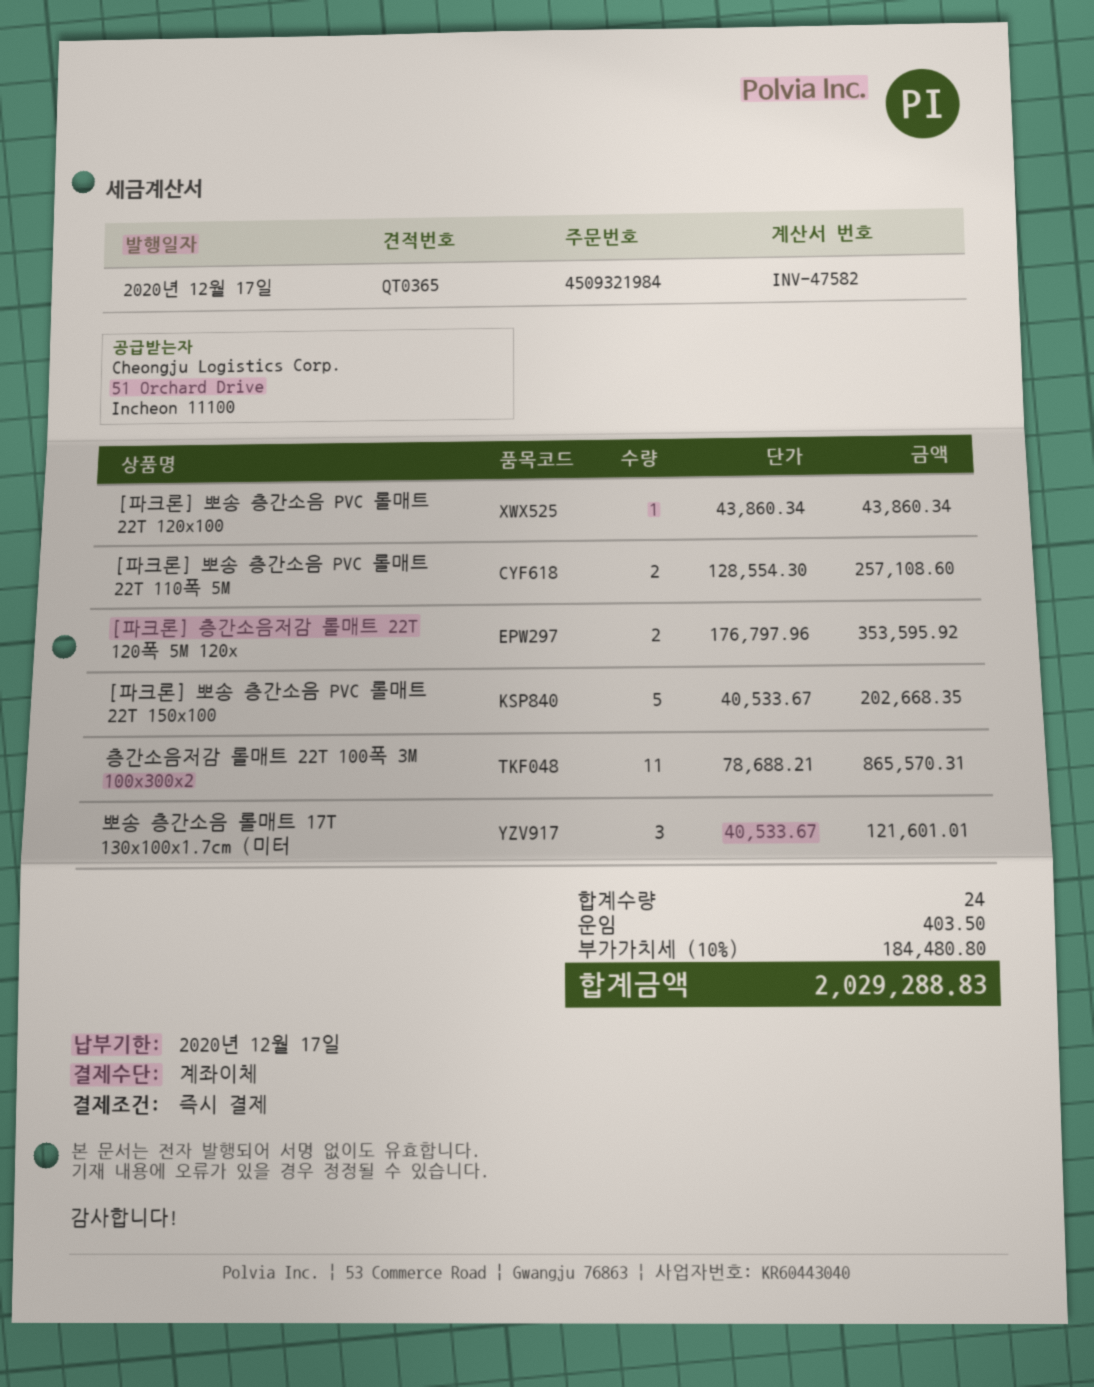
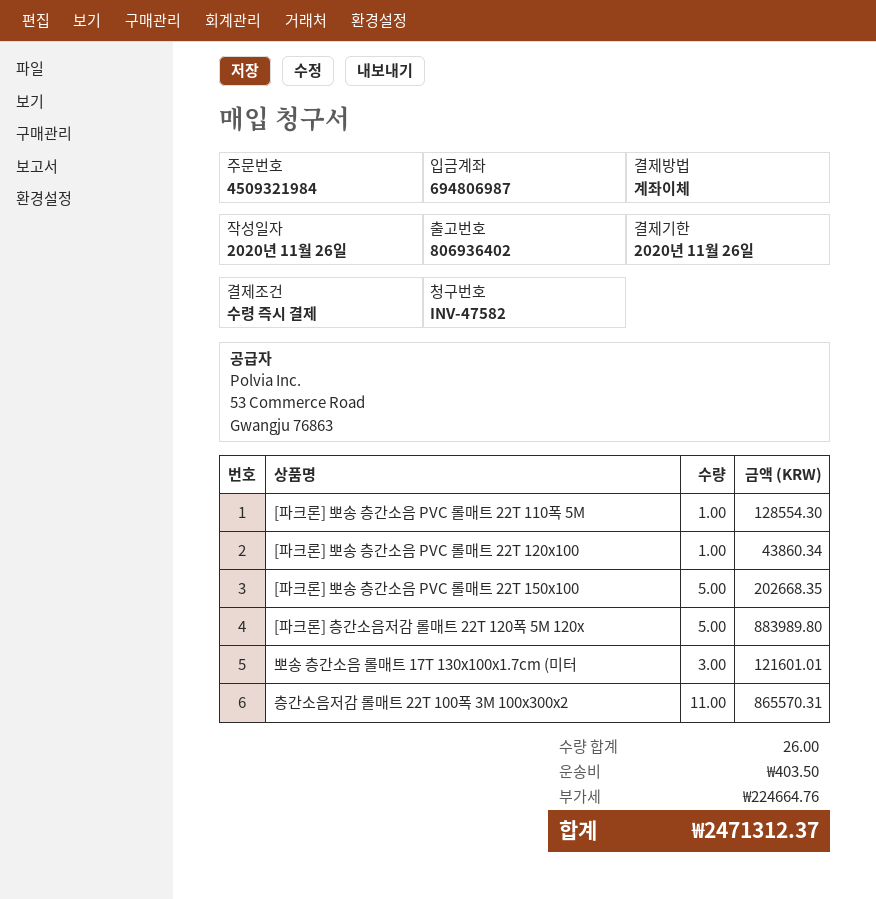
invoice date: 2020-12-17 -> 2020-11-26
due date: 2020-12-17 -> 2020-11-26
[파크론] 뽀송 층간소음 PVC 롤매트 22T 110폭 5M: 2 for 257108.60 -> 1 for 128554.30
[파크론] 층간소음저감 롤매트 22T 120폭 5M 120x: 2 for 353595.92 -> 5 for 883989.80
total quantity: 24 -> 26
tax: 184480.80 -> 224664.76
total: 2029288.83 -> 2471312.37

